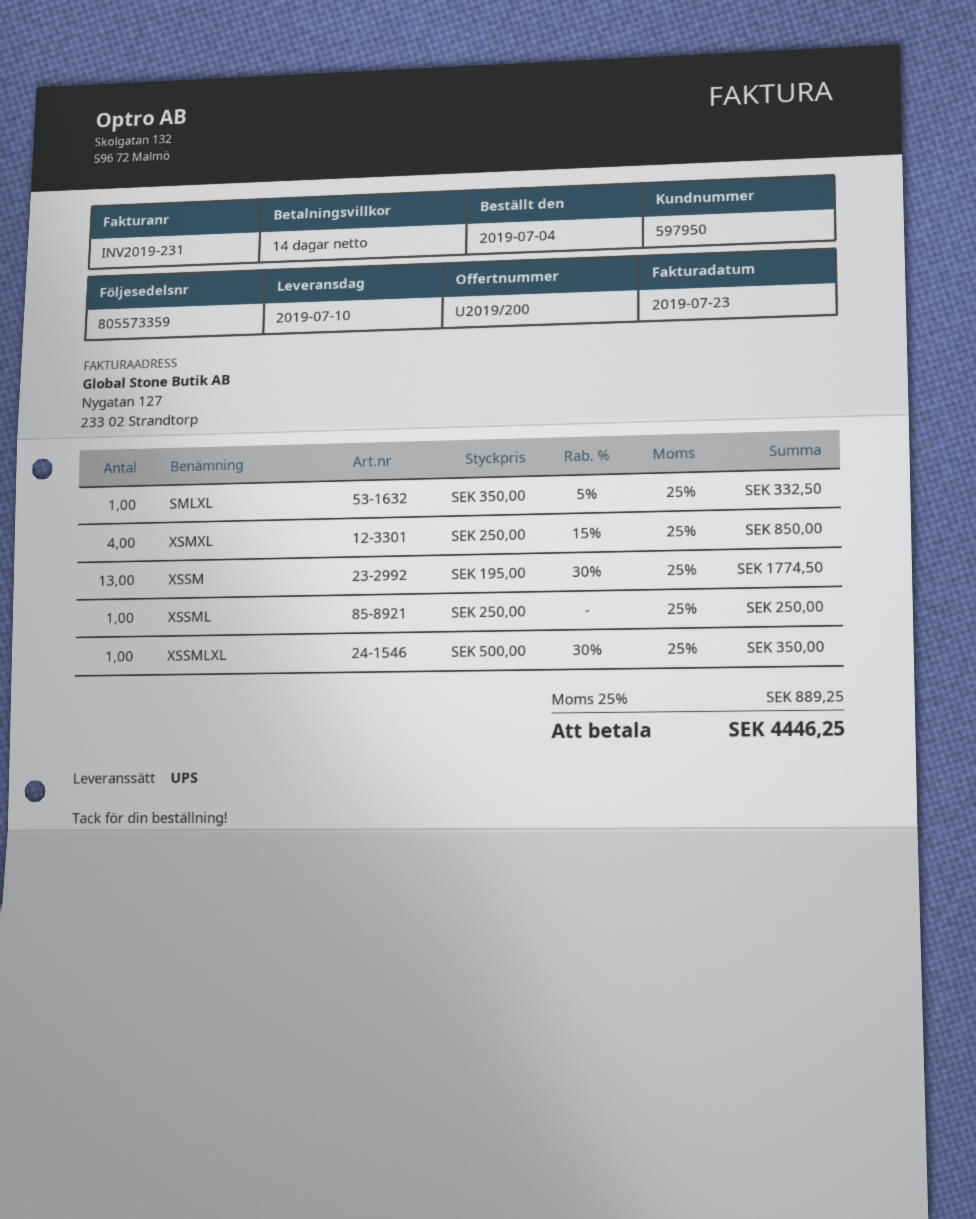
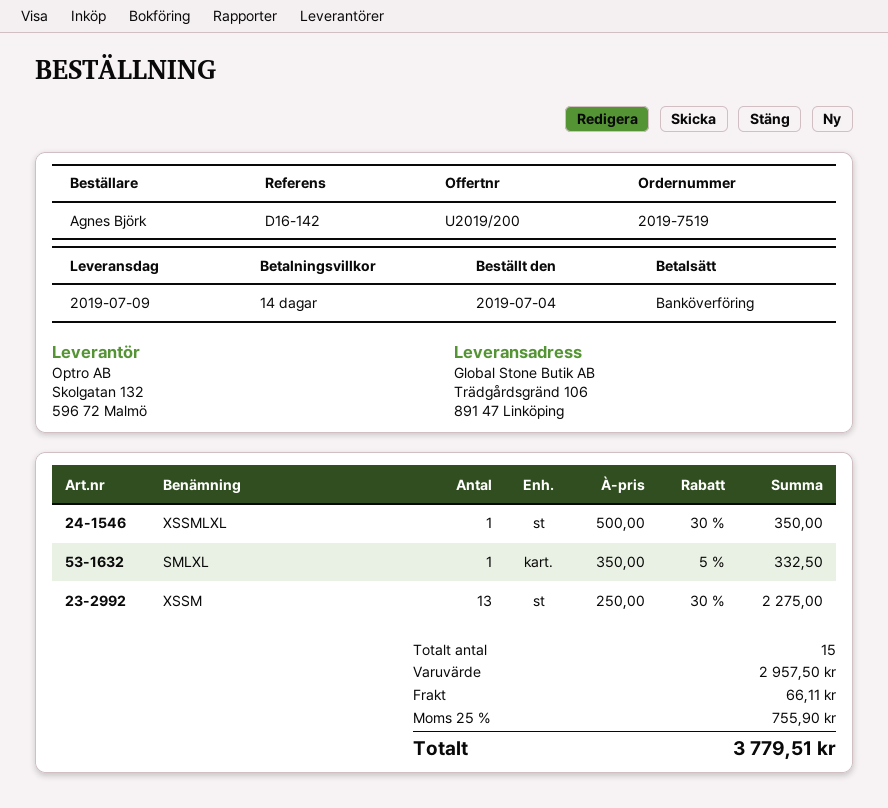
delivery date: 2019-07-10 -> 2019-07-09
XSMXL: 4 x 250.00 - 15% = 850.00 -> none
XSSM: 13 x 195.00 - 30% = 1774.50 -> 13 x 250.00 - 30% = 2275.00
XSSML: 1 x 250.00 = 250.00 -> none
shipping: none -> 66.11
tax: 25% = 889.25 -> 25% = 755.90
total: 4446.25 -> 3779.51

